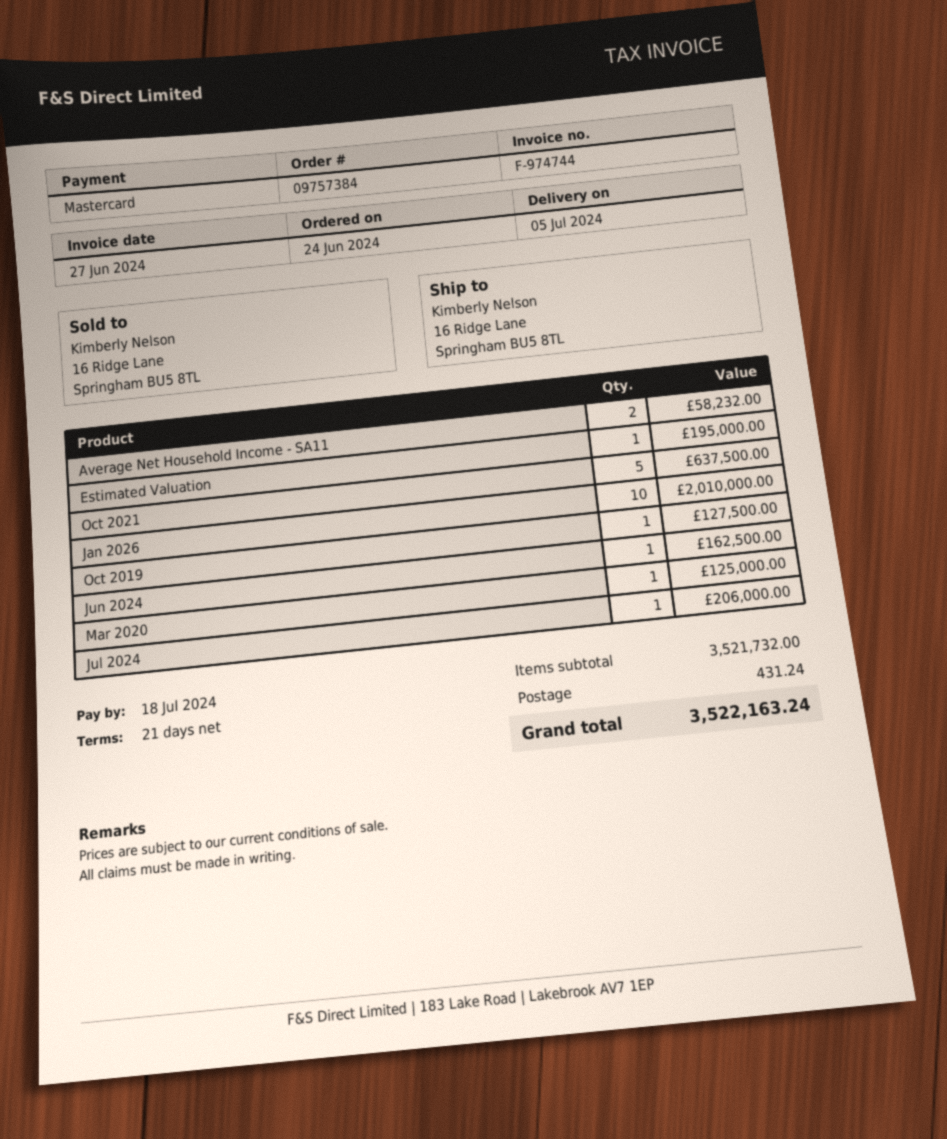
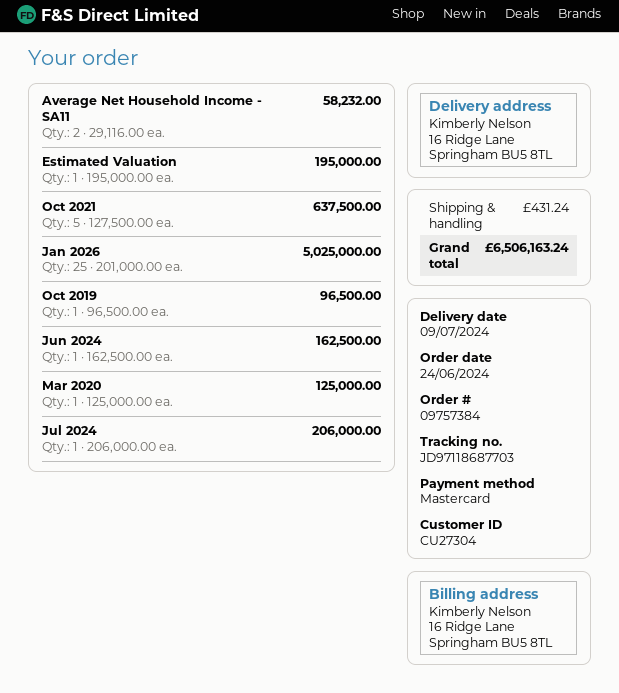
delivery date: 2024-07-05 -> 2024-07-09
Jan 2026: 10 for 2010000.00 -> 25 for 5025000.00
Oct 2019: 1 for 127500.00 -> 1 for 96500.00
total: 3522163.24 -> 6506163.24

